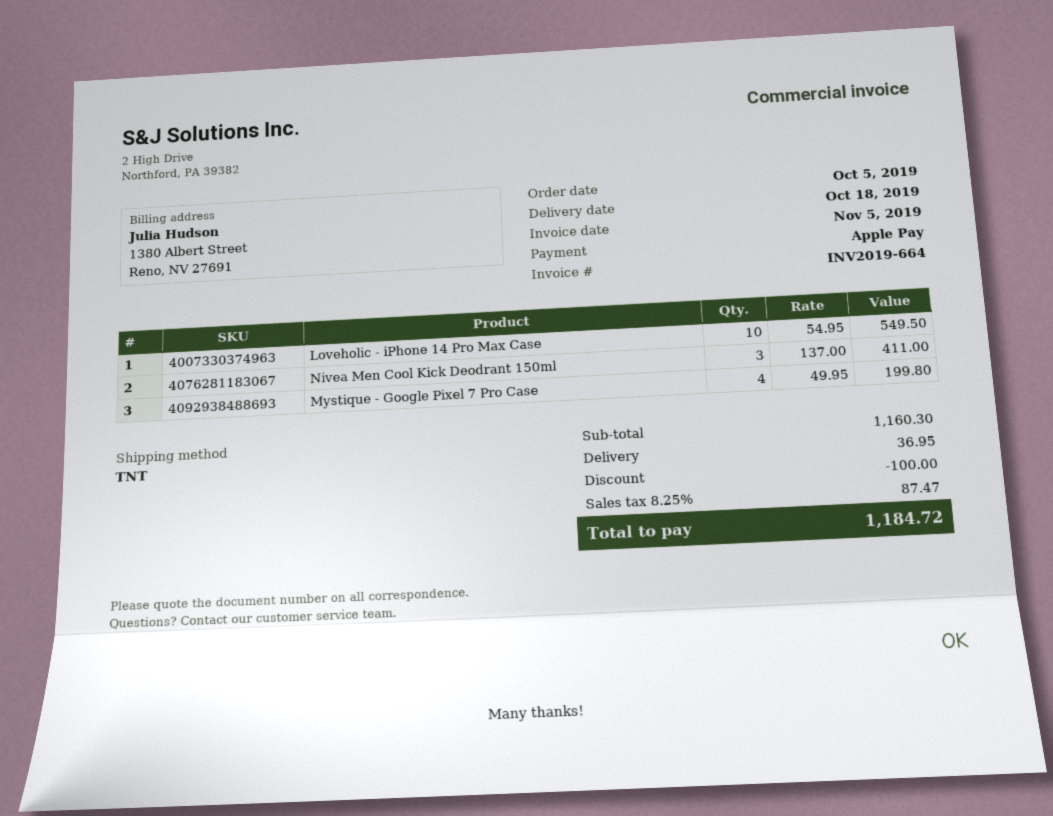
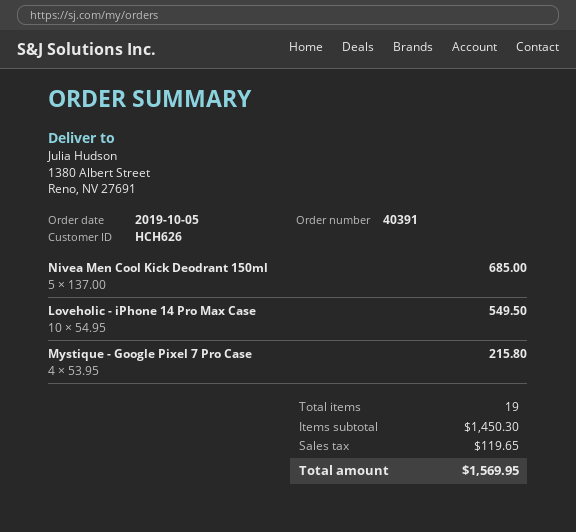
Nivea Men Cool Kick Deodrant 150ml: 3 x 137.00 = 411.00 -> 5 x 137.00 = 685.00
Mystique - Google Pixel 7 Pro Case: 4 x 49.95 = 199.80 -> 4 x 53.95 = 215.80
subtotal: 1160.30 -> 1450.30
discount: 100.00 -> none
shipping: 36.95 -> none
tax: 87.47 -> 119.65
total: 1184.72 -> 1569.95

